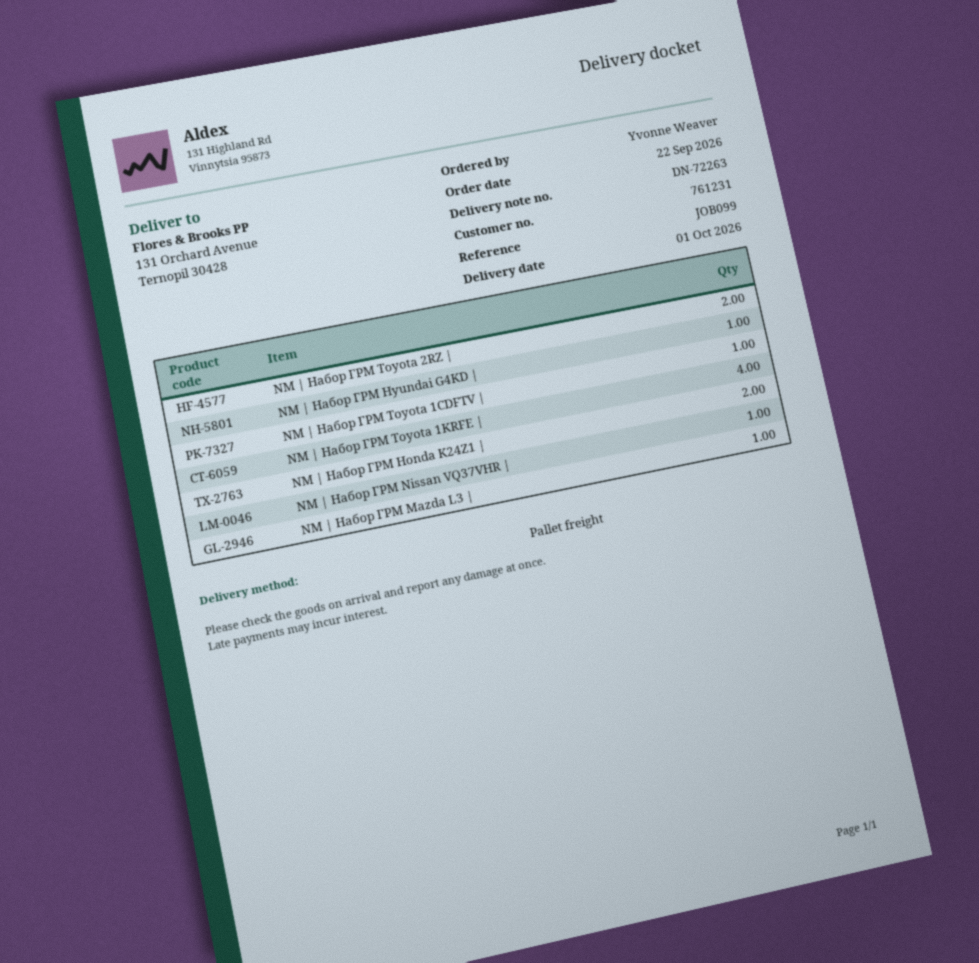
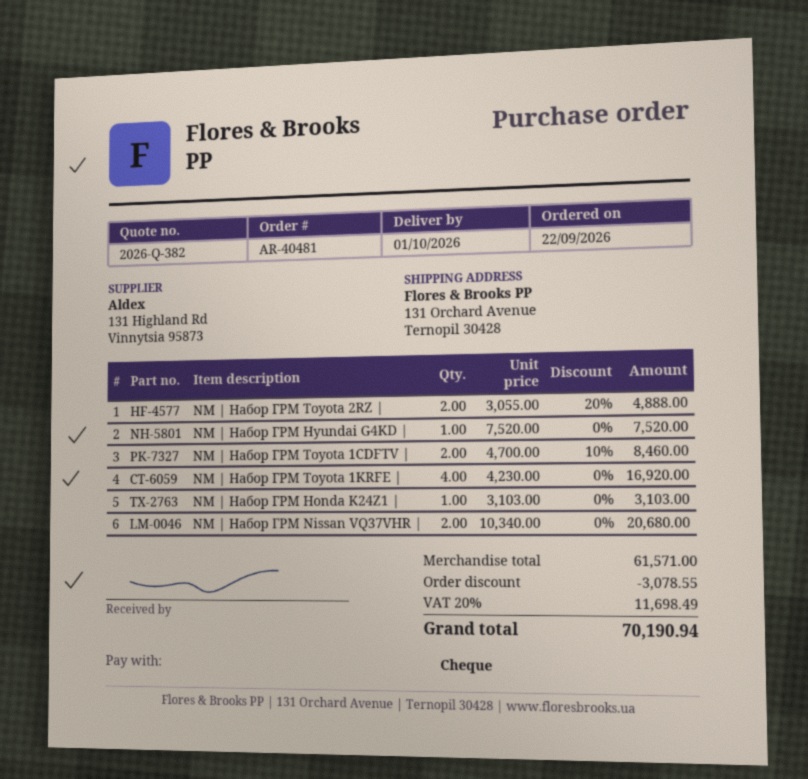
NM | Набор ГРМ Toyota 1CDFTV |: 1 -> 2
NM | Набор ГРМ Honda K24Z1 |: 2 -> 1
NM | Набор ГРМ Nissan VQ37VHR |: 1 -> 2
NM | Набор ГРМ Mazda L3 |: 1 -> none

